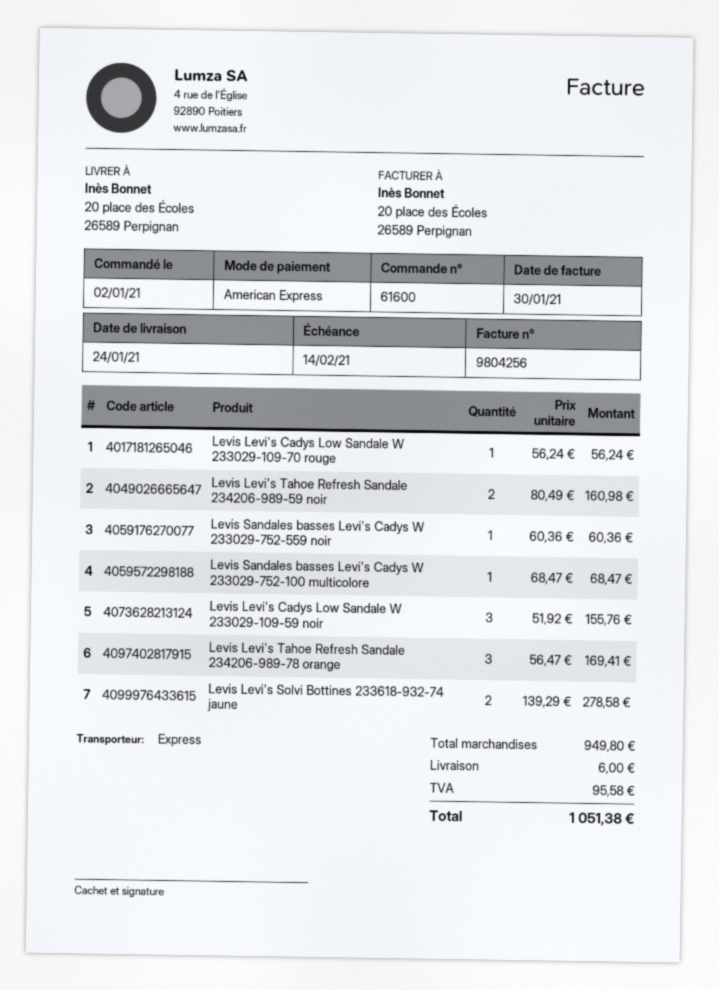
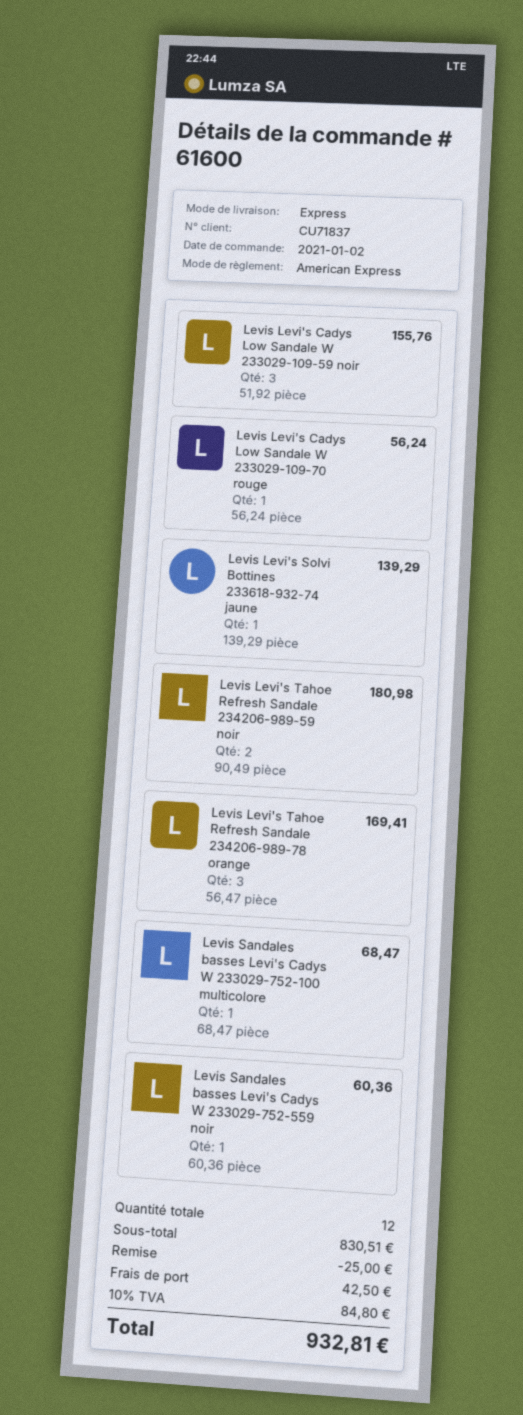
Levis Levi's Tahoe Refresh Sandale 234206-989-59 noir: 2 x 80.49 = 160.98 -> 2 x 90.49 = 180.98
Levis Levi's Solvi Bottines 233618-932-74 jaune: 2 x 139.29 = 278.58 -> 1 x 139.29 = 139.29
subtotal: 949.80 -> 830.51
discount: none -> 25.00
shipping: 6.00 -> 42.50
tax: 95.58 -> 84.80
total: 1051.38 -> 932.81

